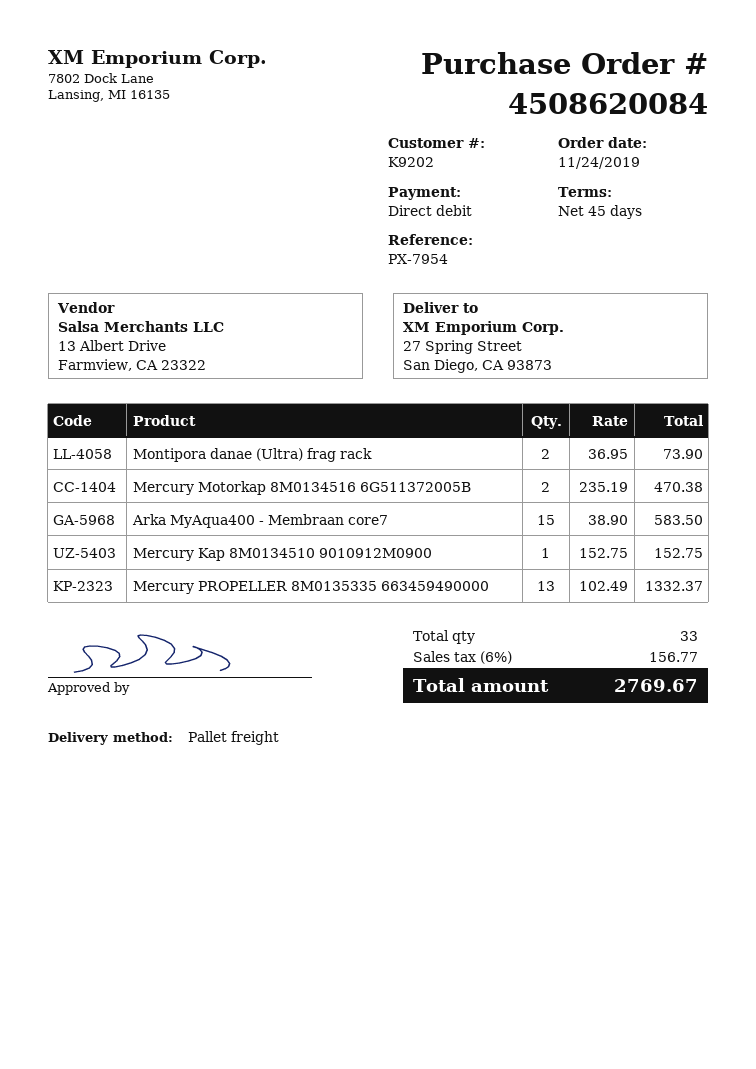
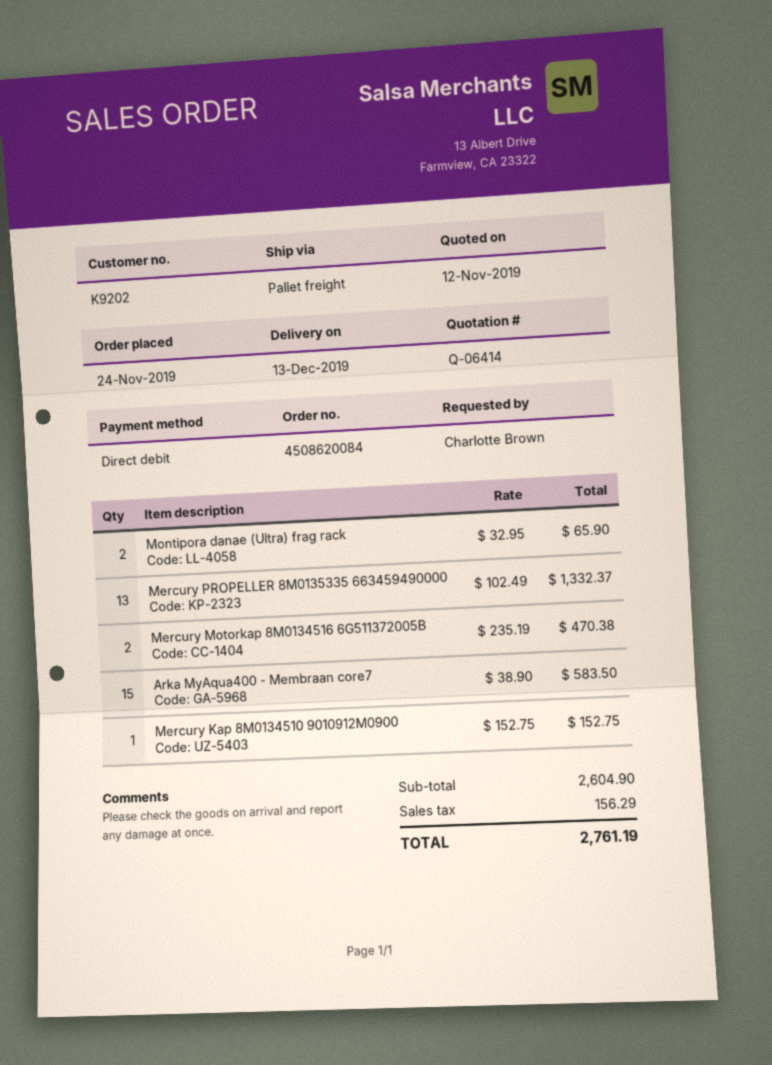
Montipora danae (Ultra) frag rack: 2 x 36.95 = 73.90 -> 2 x 32.95 = 65.90
tax: 156.77 -> 156.29
total: 2769.67 -> 2761.19

